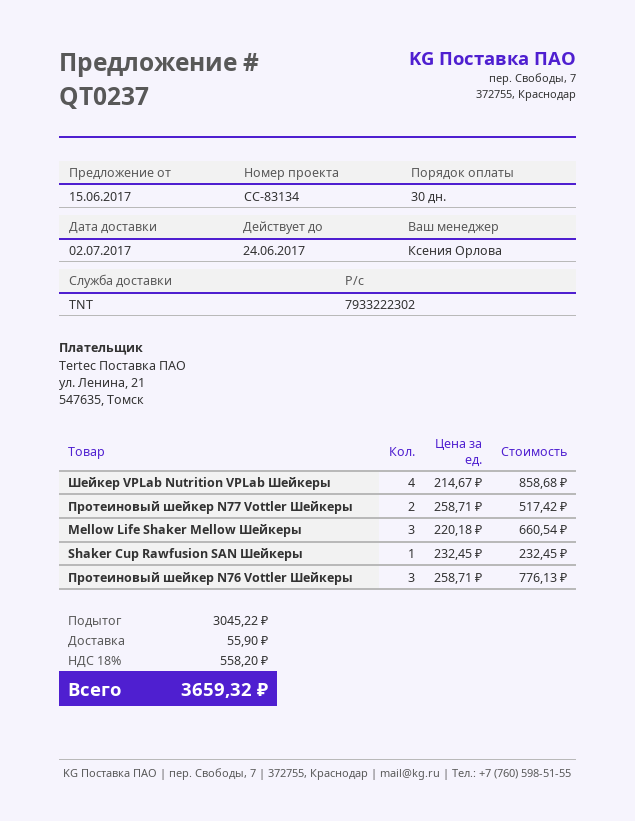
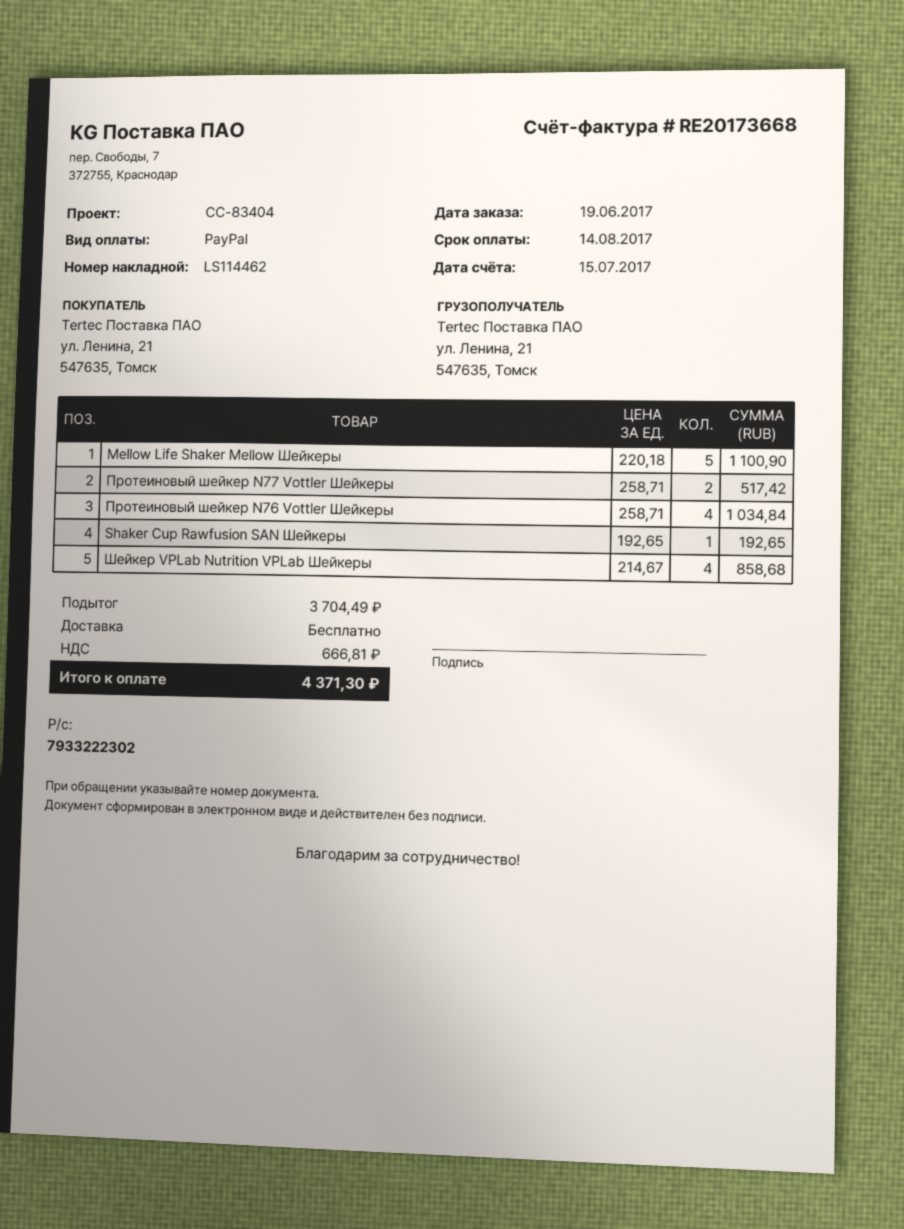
reference: CC-83134 -> CC-83404
Mellow Life Shaker Mellow Шейкеры: 3 x 220.18 = 660.54 -> 5 x 220.18 = 1100.90
Shaker Cup Rawfusion SAN Шейкеры: 1 x 232.45 = 232.45 -> 1 x 192.65 = 192.65
Протеиновый шейкер N76 Vottler Шейкеры: 3 x 258.71 = 776.13 -> 4 x 258.71 = 1034.84
subtotal: 3045.22 -> 3704.49
shipping: 55.90 -> 0.00
tax: 558.20 -> 666.81
total: 3659.32 -> 4371.30

